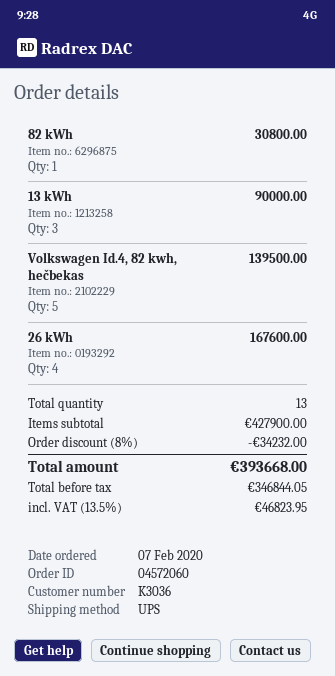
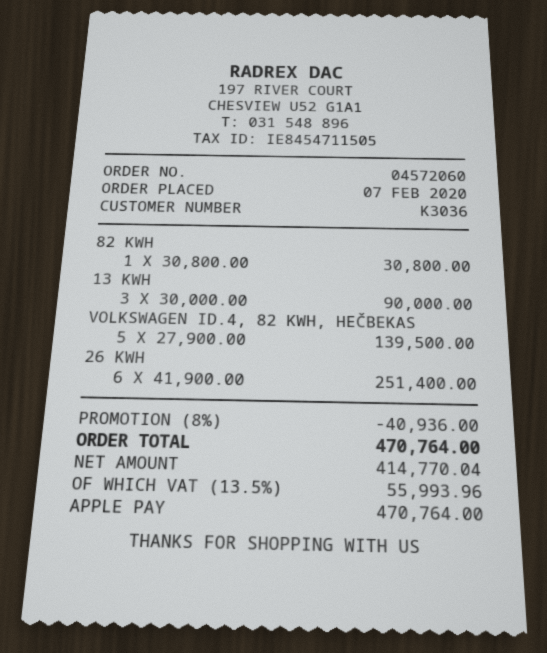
26 kWh: 4 for 167600.00 -> 6 for 251400.00
discount: 8% = 34232.00 -> 8% = 40936.00
net: 346844.05 -> 414770.04
tax: 13.5% = 46823.95 -> 13.5% = 55993.96
total: 393668.00 -> 470764.00

